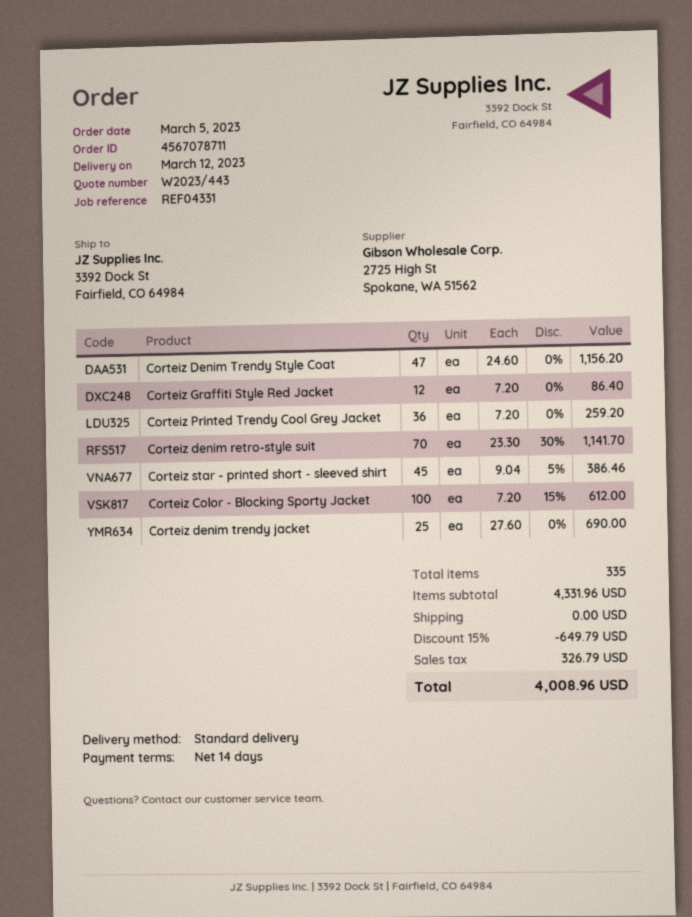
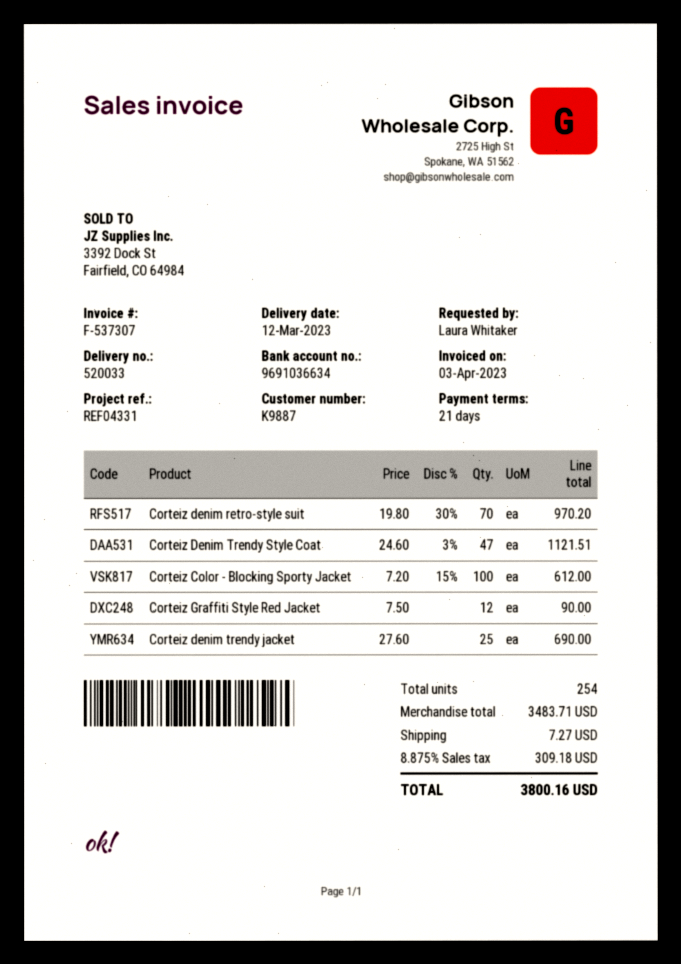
payment terms: 14 days -> 21 days
Corteiz Denim Trendy Style Coat: 47 x 24.60 = 1156.20 -> 47 x 24.60 - 3% = 1121.51
Corteiz Graffiti Style Red Jacket: 12 x 7.20 = 86.40 -> 12 x 7.50 = 90.00
Corteiz Printed Trendy Cool Grey Jacket: 36 x 7.20 = 259.20 -> none
Corteiz denim retro-style suit: 70 x 23.30 - 30% = 1141.70 -> 70 x 19.80 - 30% = 970.20
Corteiz star - printed short - sleeved shirt: 45 x 9.04 - 5% = 386.46 -> none
total quantity: 335 -> 254
subtotal: 4331.96 -> 3483.71
discount: 15% = 649.79 -> none
shipping: 0.00 -> 7.27
tax: 326.79 -> 309.18
total: 4008.96 -> 3800.16

